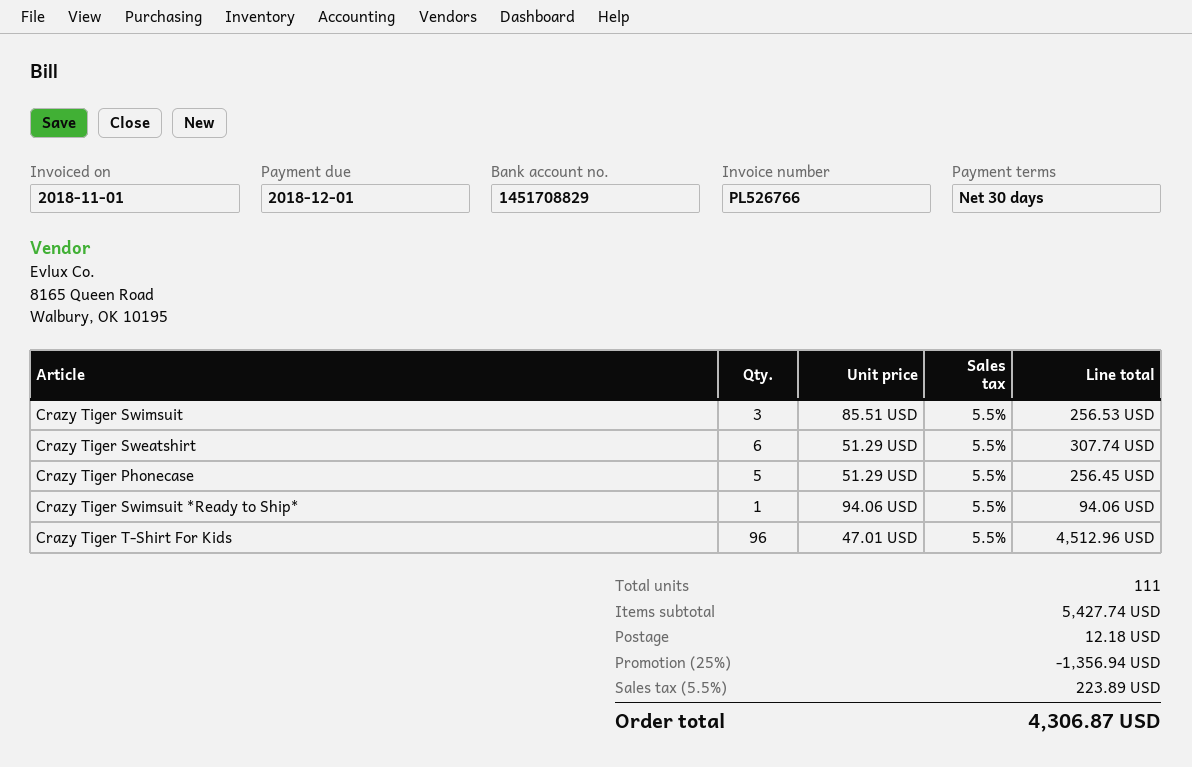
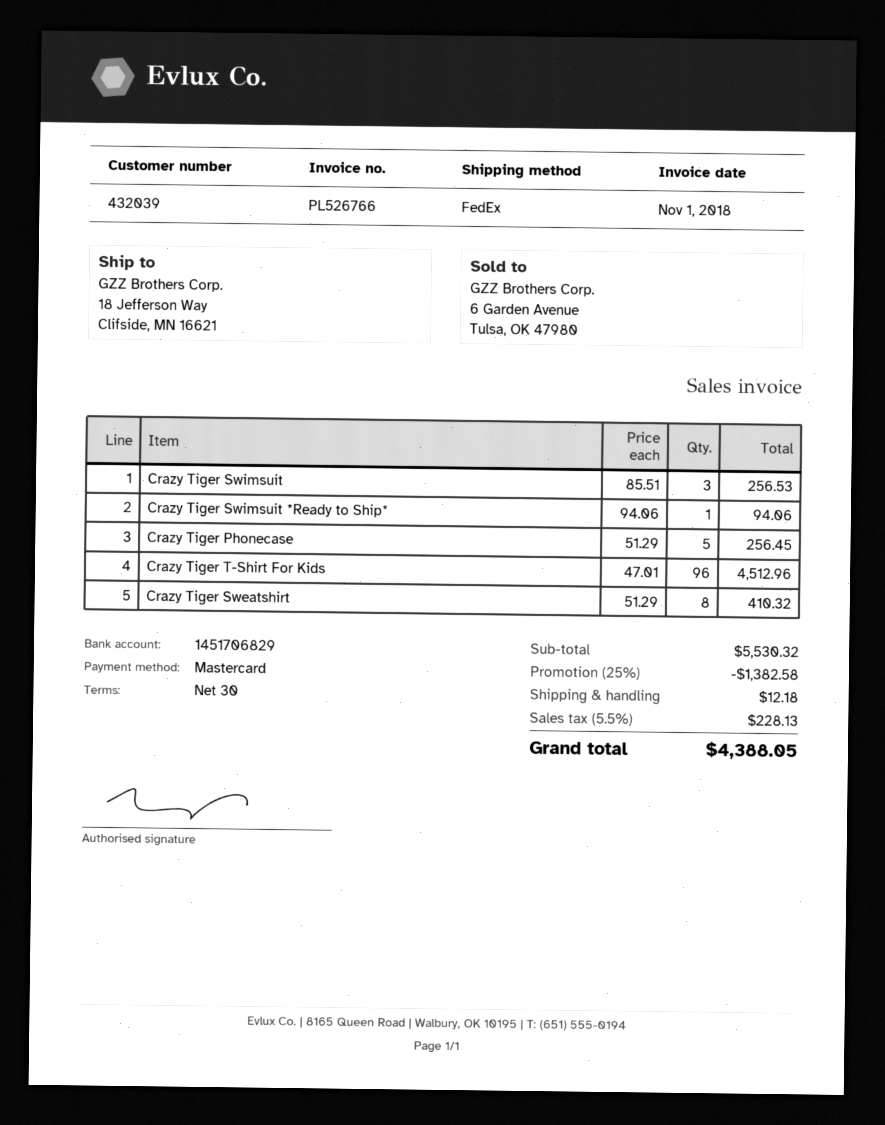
bank account: 1451708829 -> 1451706829
Crazy Tiger Sweatshirt: 6 x 51.29 = 307.74 -> 8 x 51.29 = 410.32
subtotal: 5427.74 -> 5530.32
discount: 25% = 1356.94 -> 25% = 1382.58
tax: 5.5% = 223.89 -> 5.5% = 228.13
total: 4306.87 -> 4388.05

